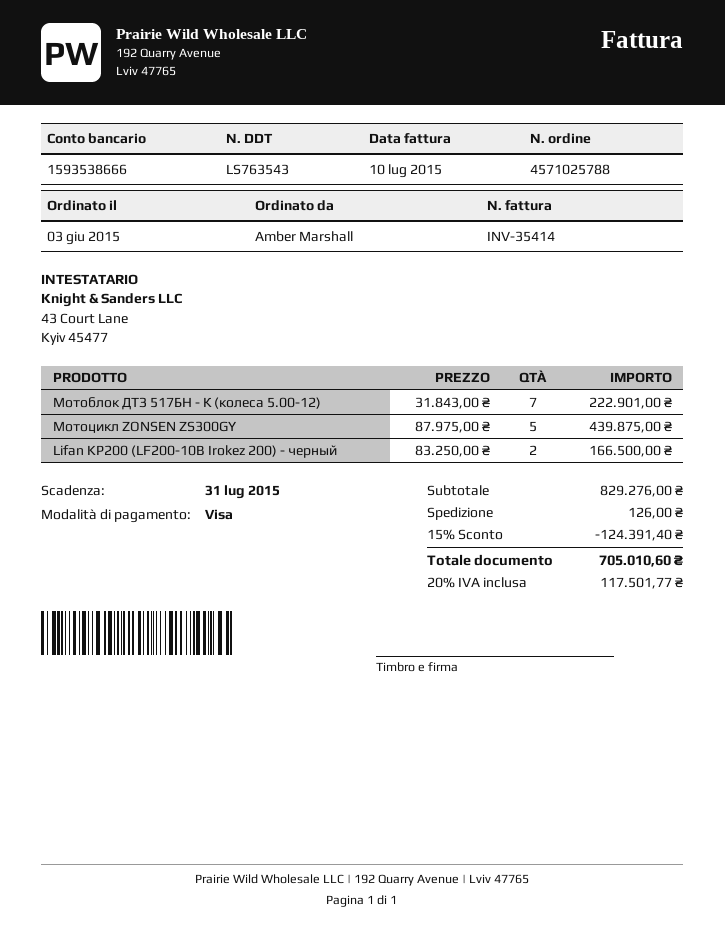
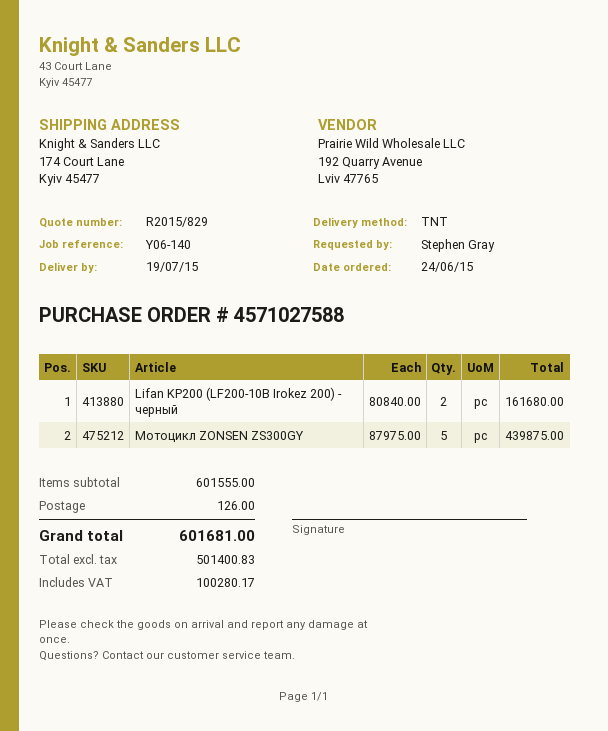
order number: 4571025788 -> 4571027588
order date: 2015-06-03 -> 2015-06-24
ordered by: Amber Marshall -> Stephen Gray
Мотоблок ДТЗ 517БН - К (колеса 5.00-12): 7 x 31843.00 = 222901.00 -> none
Lifan KP200 (LF200-10B Irokez 200) - черный: 2 x 83250.00 = 166500.00 -> 2 x 80840.00 = 161680.00
subtotal: 829276.00 -> 601555.00
discount: 15% = 124391.40 -> none
tax: 117501.77 -> 100280.17
total: 705010.60 -> 601681.00

